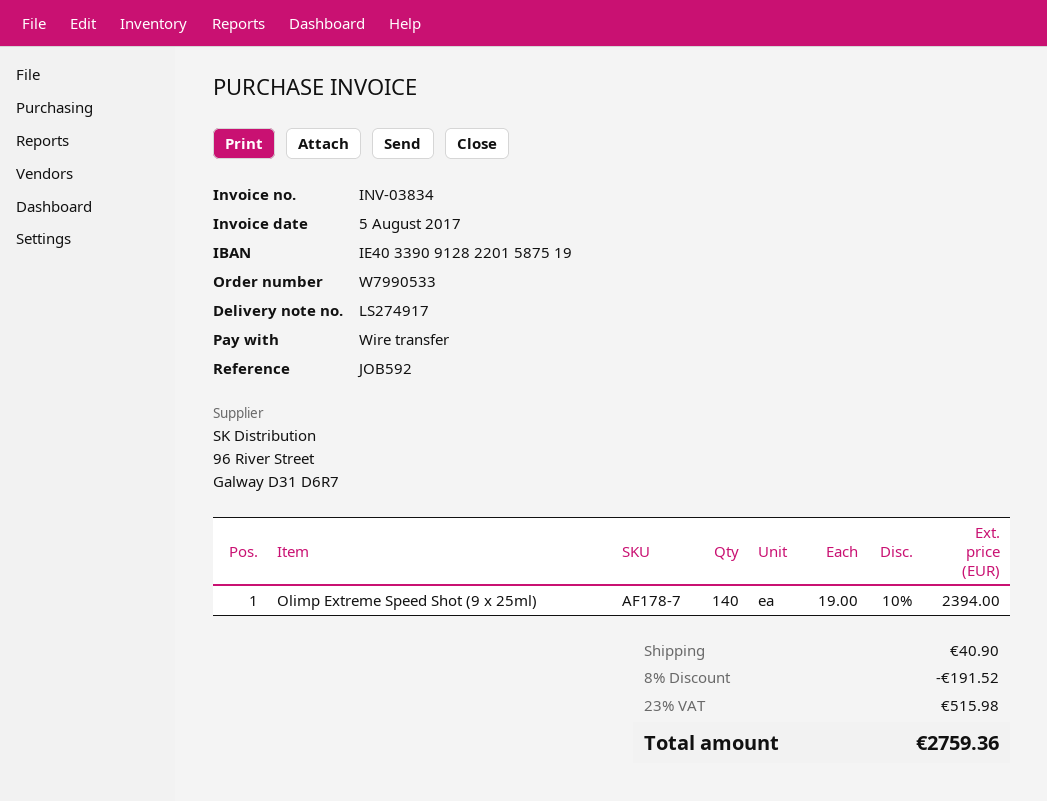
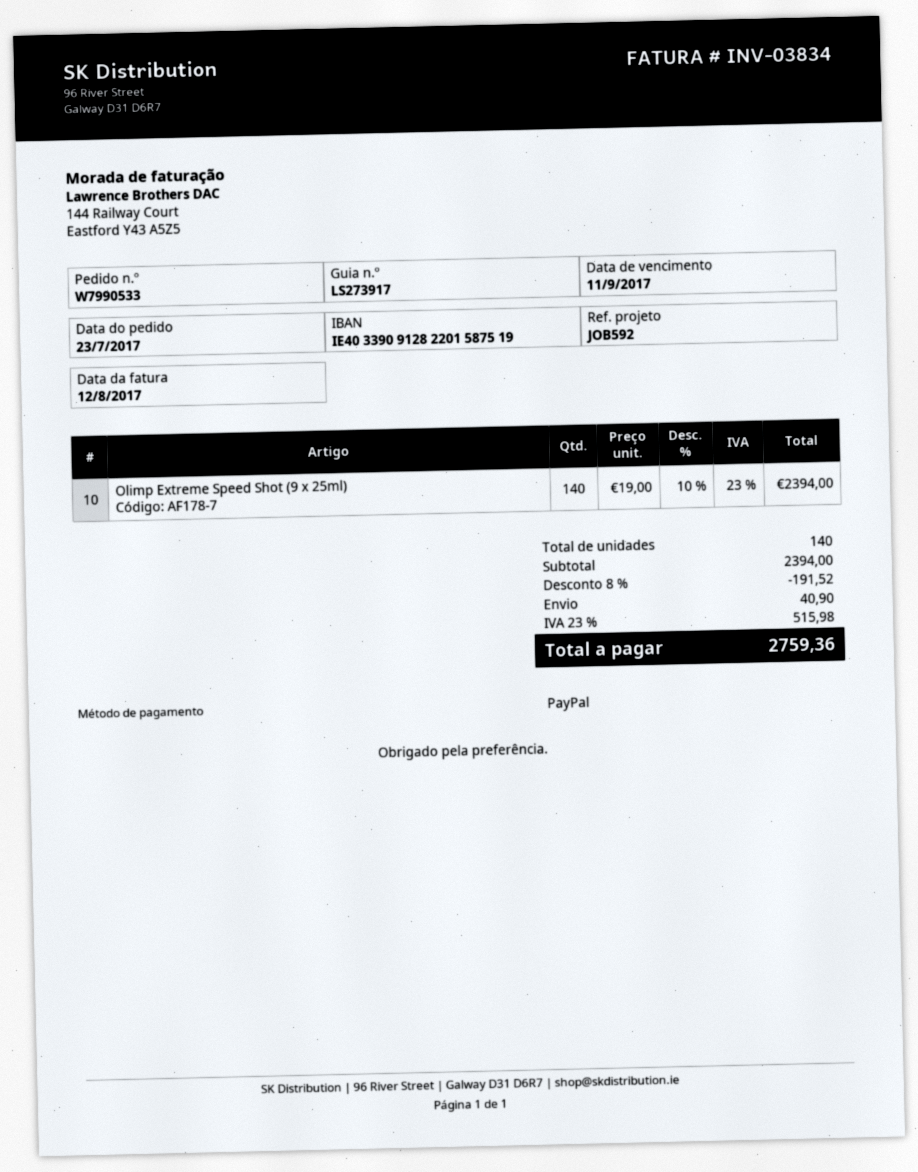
delivery note number: LS274917 -> LS273917
invoice date: 2017-08-05 -> 2017-08-12
payment method: bank transfer -> PayPal

